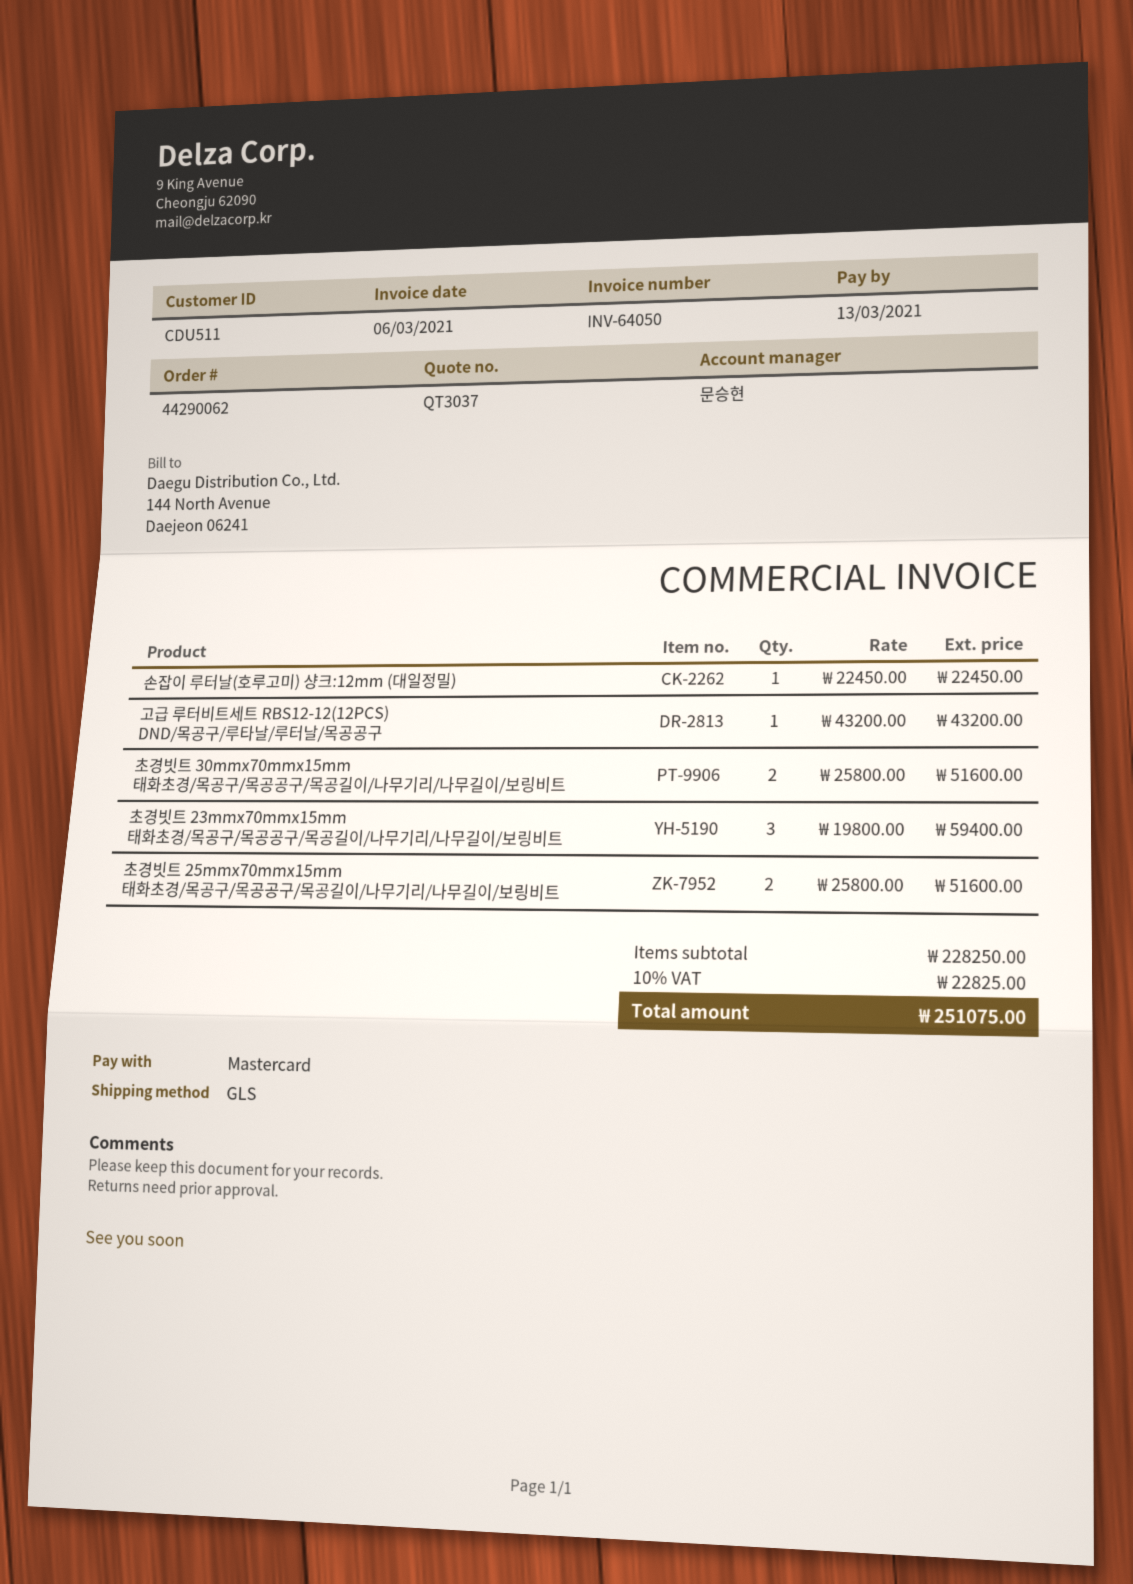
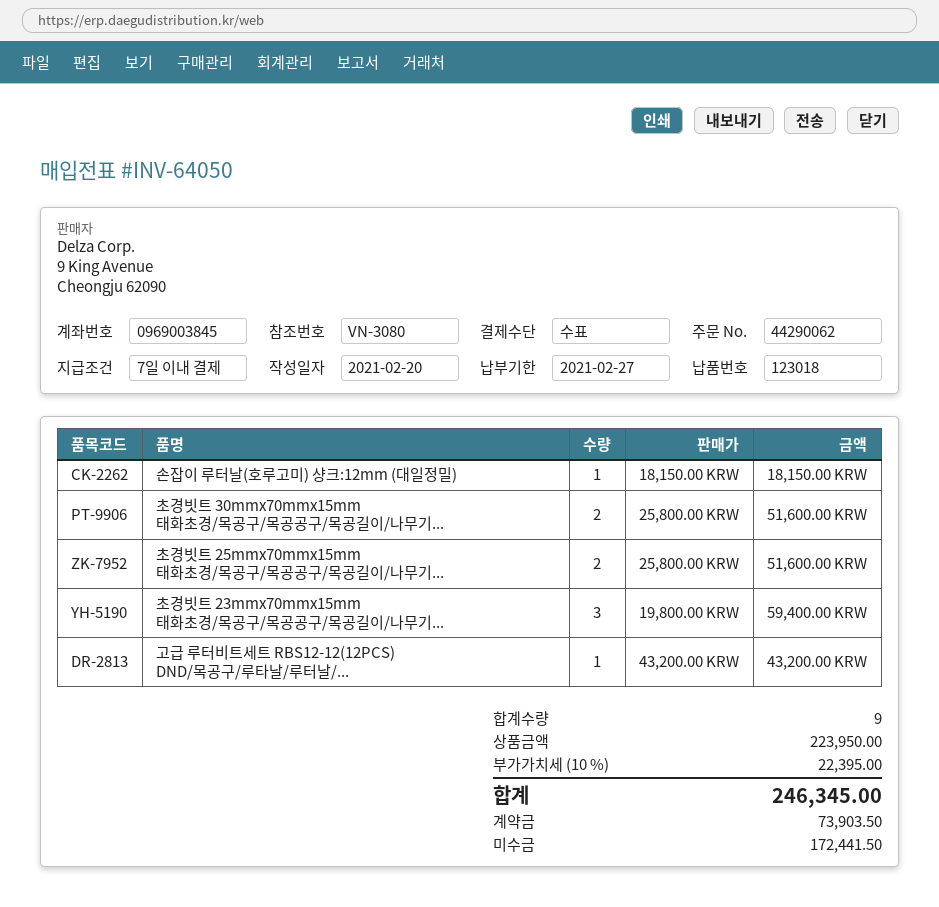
invoice date: 2021-03-06 -> 2021-02-20
due date: 2021-03-13 -> 2021-02-27
payment method: Mastercard -> cheque
손잡이 루터날(호루고미) 샹크:12mm (대일정밀): 1 x 22450.00 = 22450.00 -> 1 x 18150.00 = 18150.00
subtotal: 228250.00 -> 223950.00
tax: 10% = 22825.00 -> 10% = 22395.00
total: 251075.00 -> 246345.00

